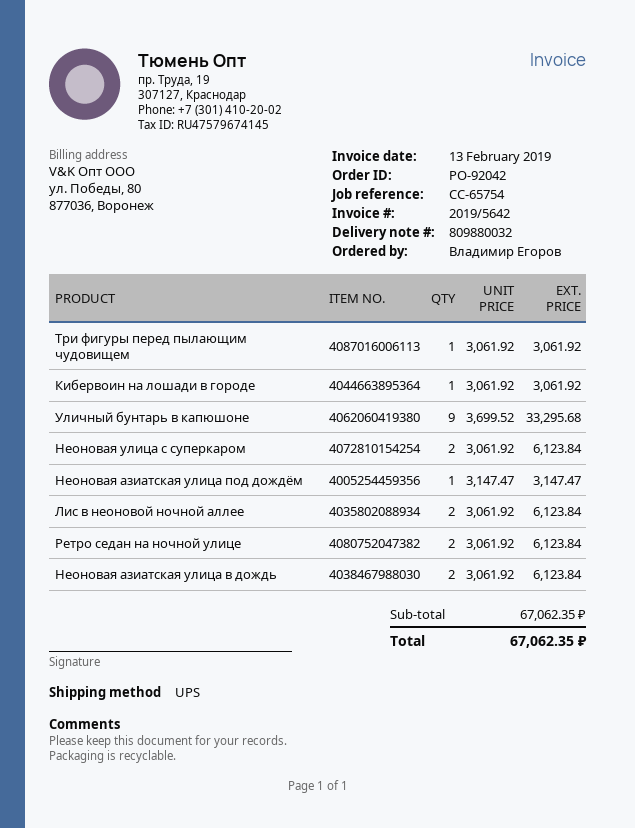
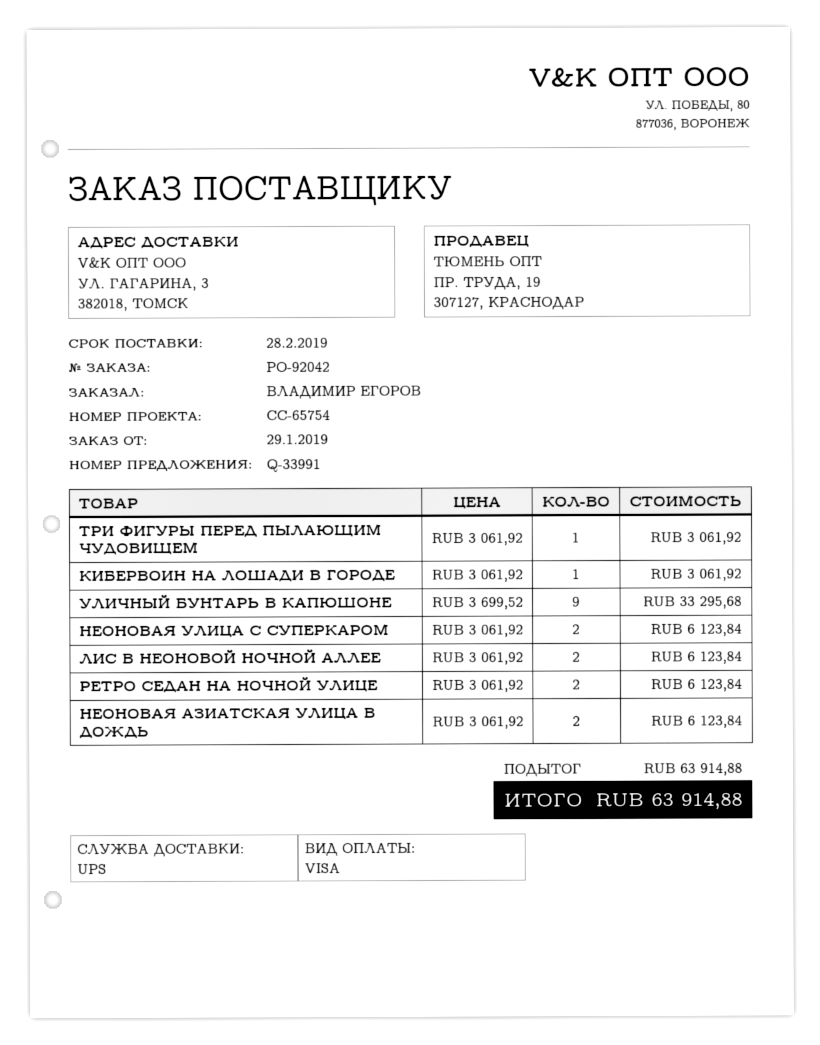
Неоновая азиатская улица под дождём: 1 x 3147.47 = 3147.47 -> none
subtotal: 67062.35 -> 63914.88
total: 67062.35 -> 63914.88

